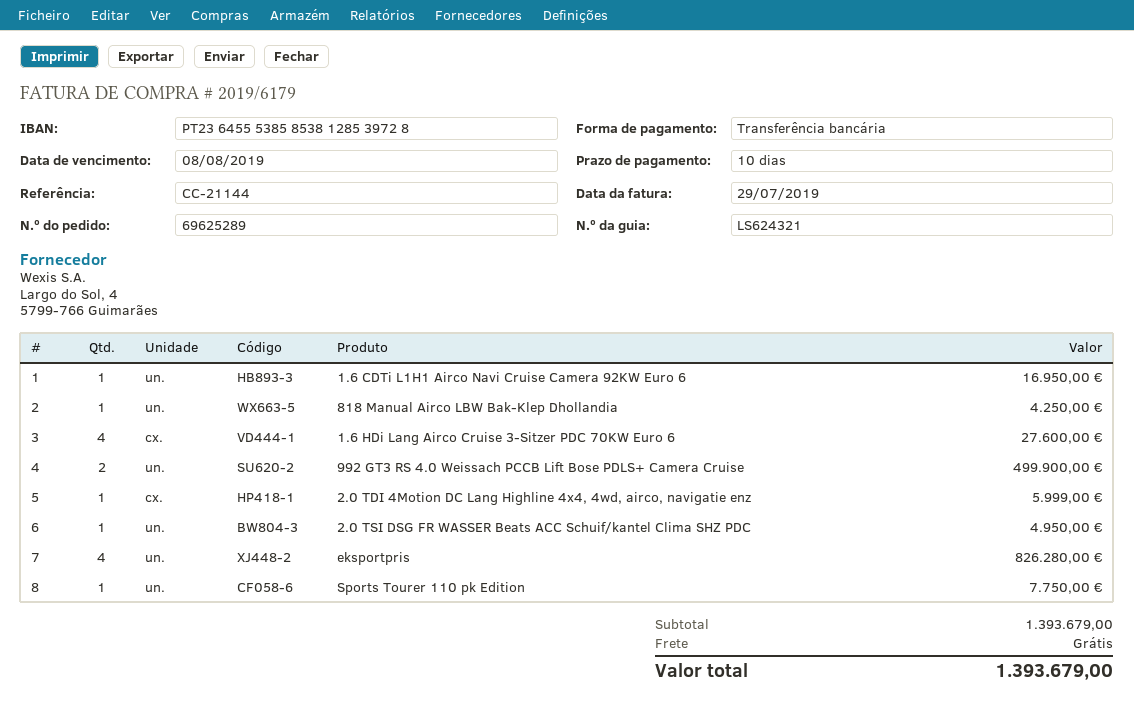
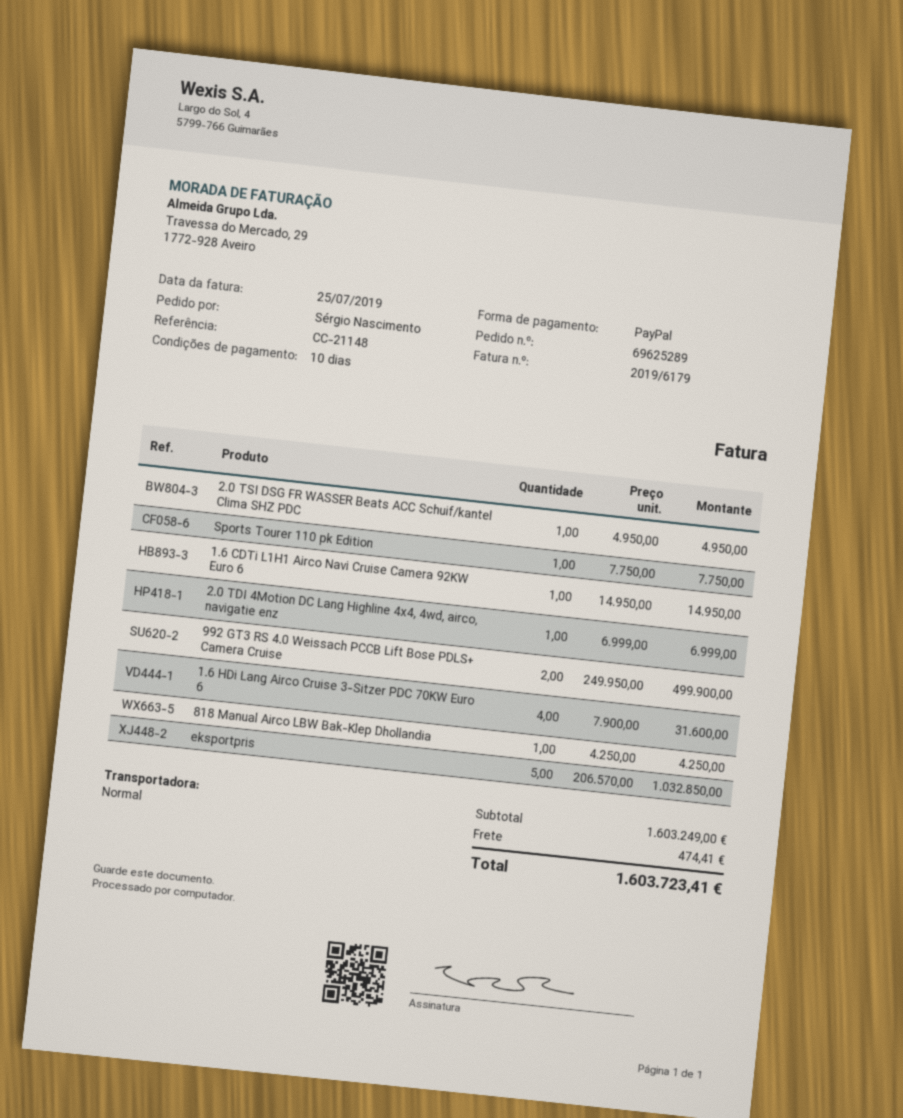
invoice date: 2019-07-29 -> 2019-07-25
reference: CC-21144 -> CC-21148
payment method: bank transfer -> PayPal
1.6 CDTi L1H1 Airco Navi Cruise Camera 92KW Euro 6: 1 for 16950.00 -> 1 for 14950.00
1.6 HDi Lang Airco Cruise 3-Sitzer PDC 70KW Euro 6: 4 for 27600.00 -> 4 for 31600.00
2.0 TDI 4Motion DC Lang Highline 4x4, 4wd, airco, navigatie enz: 1 for 5999.00 -> 1 for 6999.00
eksportpris: 4 for 826280.00 -> 5 for 1032850.00
subtotal: 1393679.00 -> 1603249.00
shipping: 0.00 -> 474.41
total: 1393679.00 -> 1603723.41

